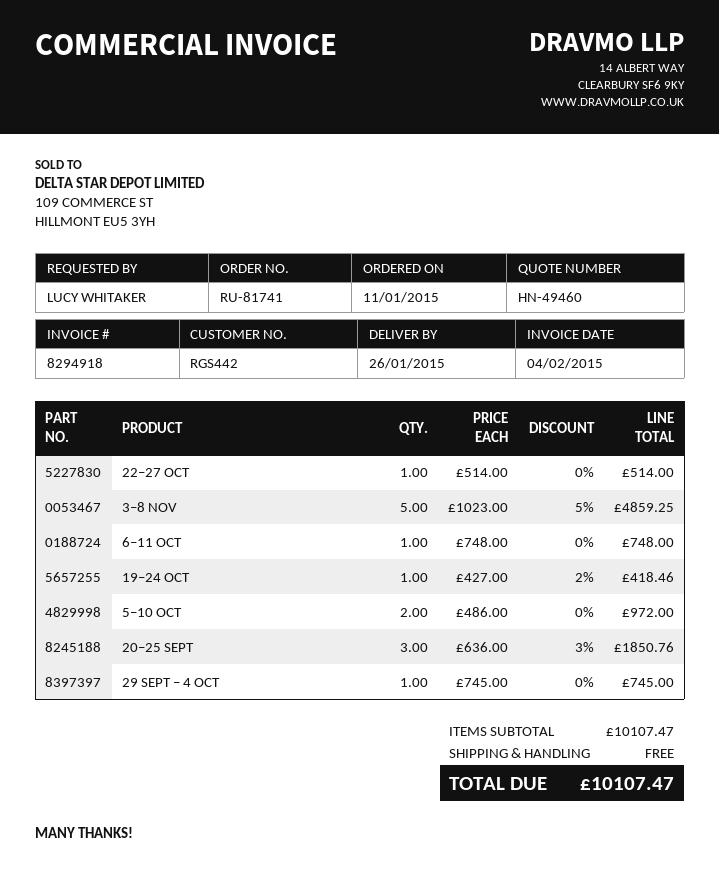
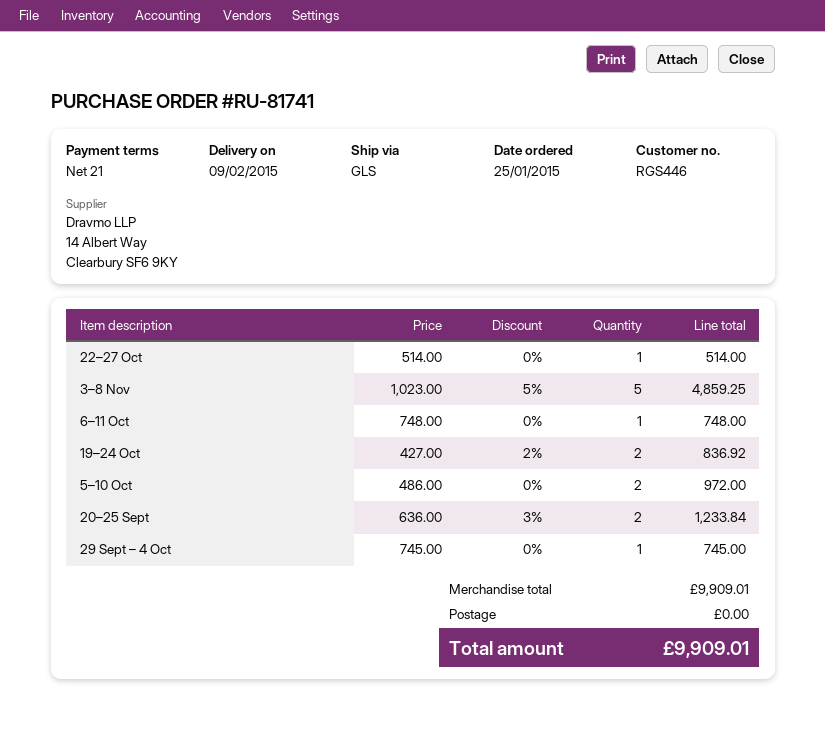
order date: 2015-01-11 -> 2015-01-25
delivery date: 2015-01-26 -> 2015-02-09
customer number: RGS442 -> RGS446
19–24 OCT: 1 x 427.00 - 2% = 418.46 -> 2 x 427.00 - 2% = 836.92
20–25 SEPT: 3 x 636.00 - 3% = 1850.76 -> 2 x 636.00 - 3% = 1233.84
subtotal: 10107.47 -> 9909.01
total: 10107.47 -> 9909.01

